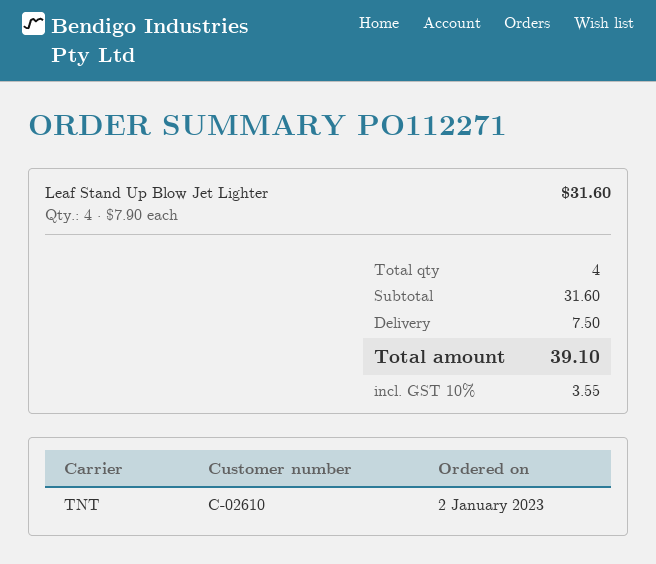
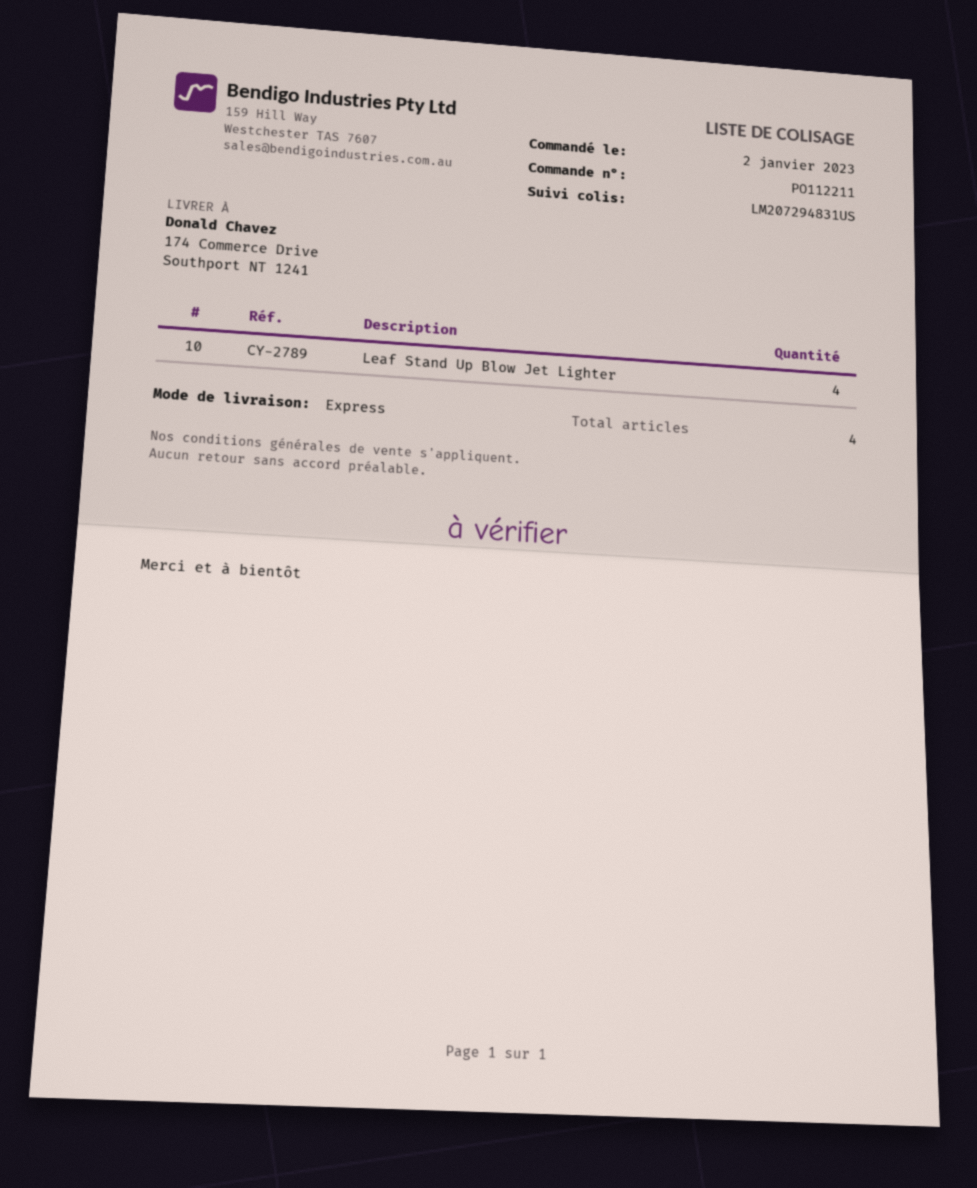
order number: PO112271 -> PO112211
shipping method: TNT -> express

